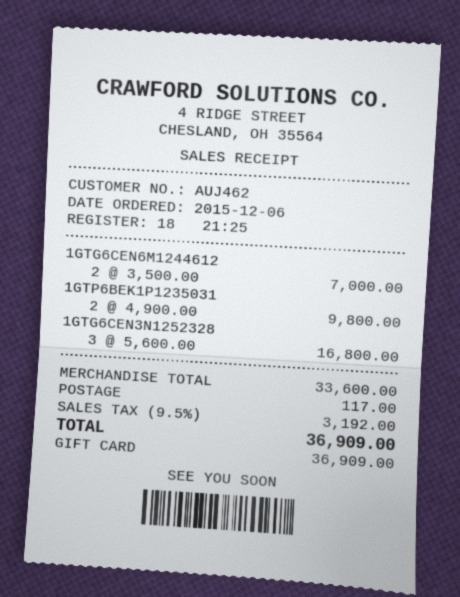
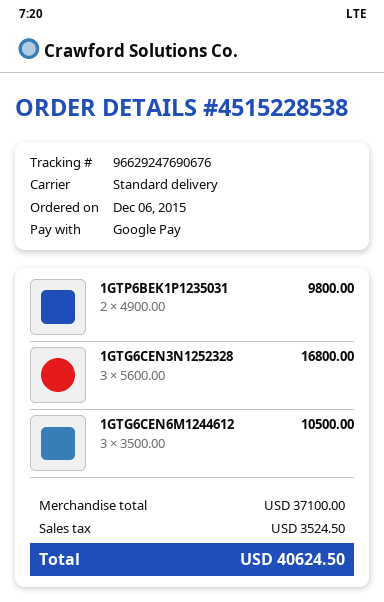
payment method: gift card -> Google Pay
1GTG6CEN6M1244612: 2 x 3500.00 = 7000.00 -> 3 x 3500.00 = 10500.00
subtotal: 33600.00 -> 37100.00
shipping: 117.00 -> none
tax: 3192.00 -> 3524.50
total: 36909.00 -> 40624.50

